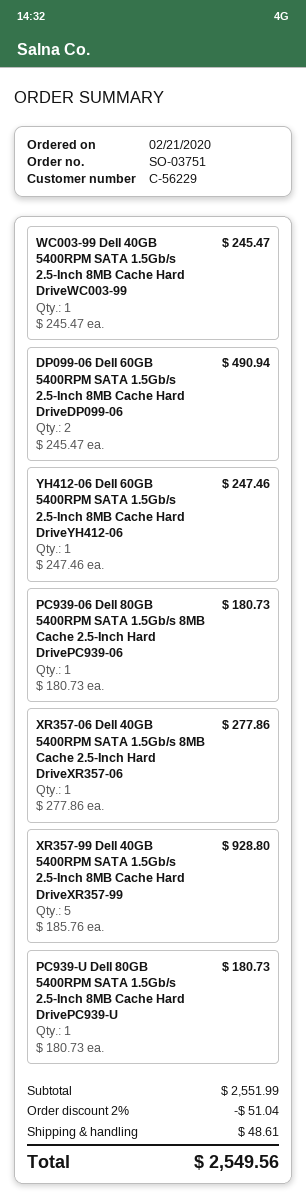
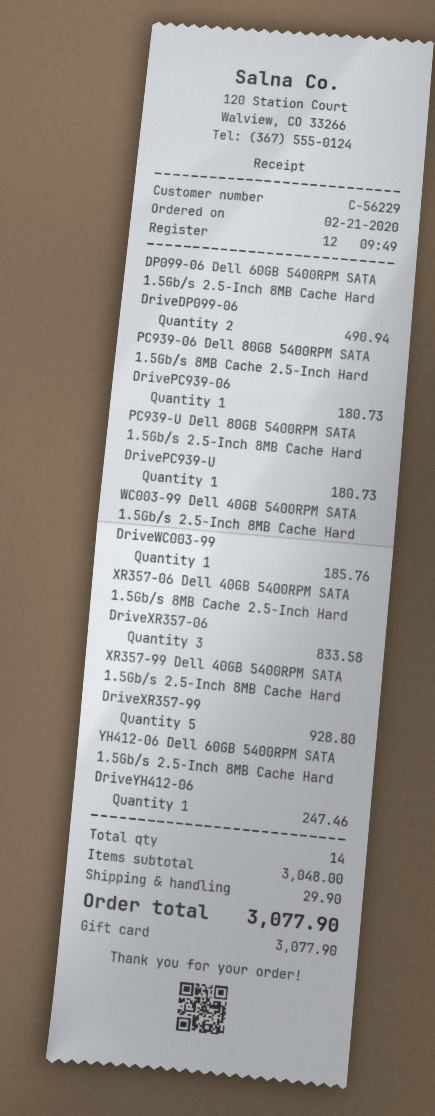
WC003-99 Dell 40GB 5400RPM SATA 1.5Gb/s 2.5-Inch 8MB Cache Hard DriveWC003-99: 1 for 245.47 -> 1 for 185.76
XR357-06 Dell 40GB 5400RPM SATA 1.5Gb/s 8MB Cache 2.5-Inch Hard DriveXR357-06: 1 for 277.86 -> 3 for 833.58
subtotal: 2551.99 -> 3048.00
discount: 2% = 51.04 -> none
shipping: 48.61 -> 29.90
total: 2549.56 -> 3077.90

